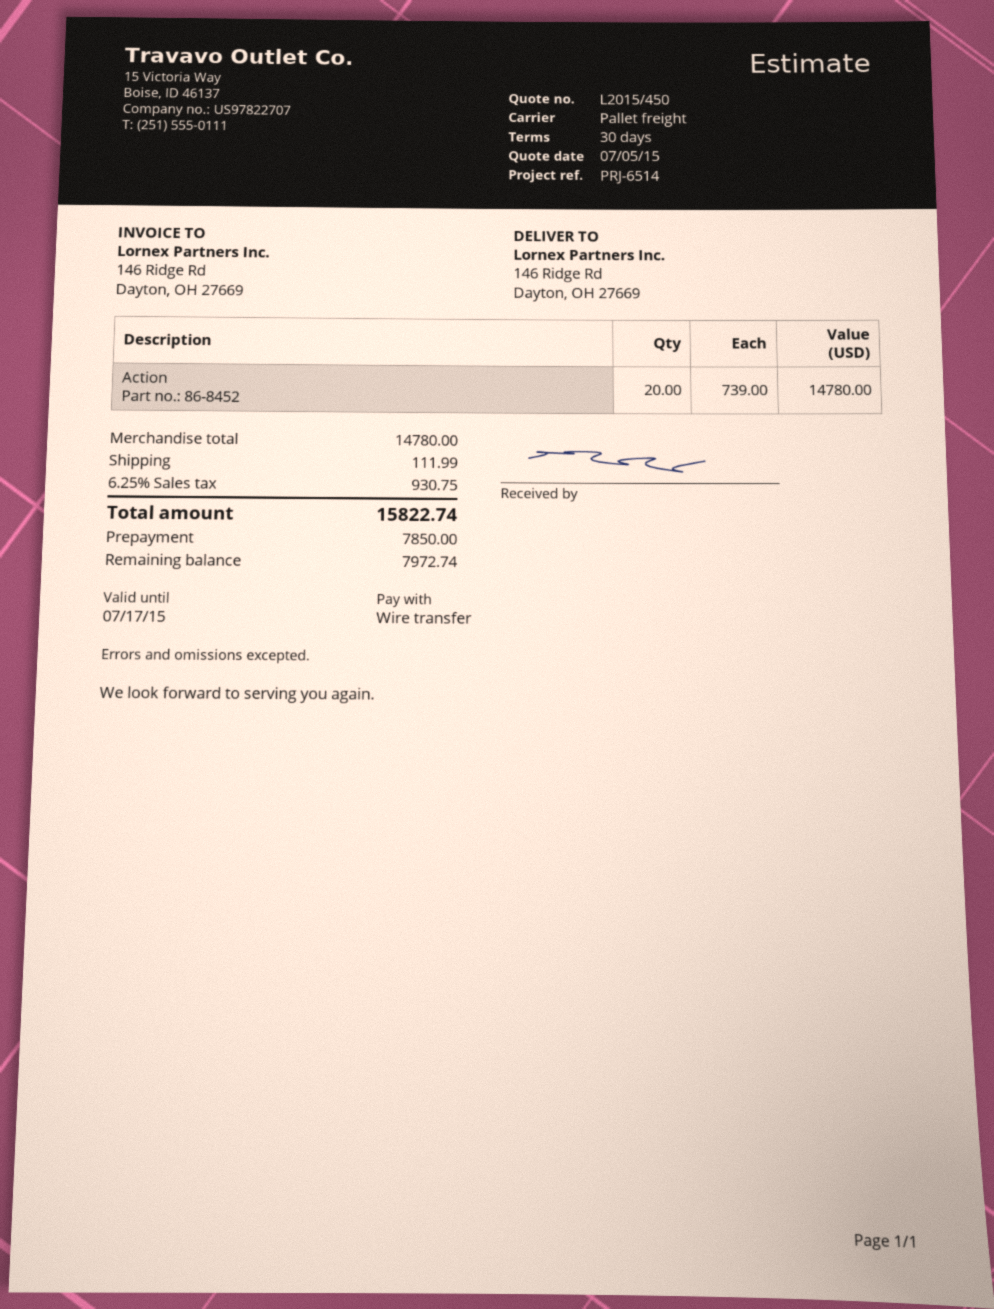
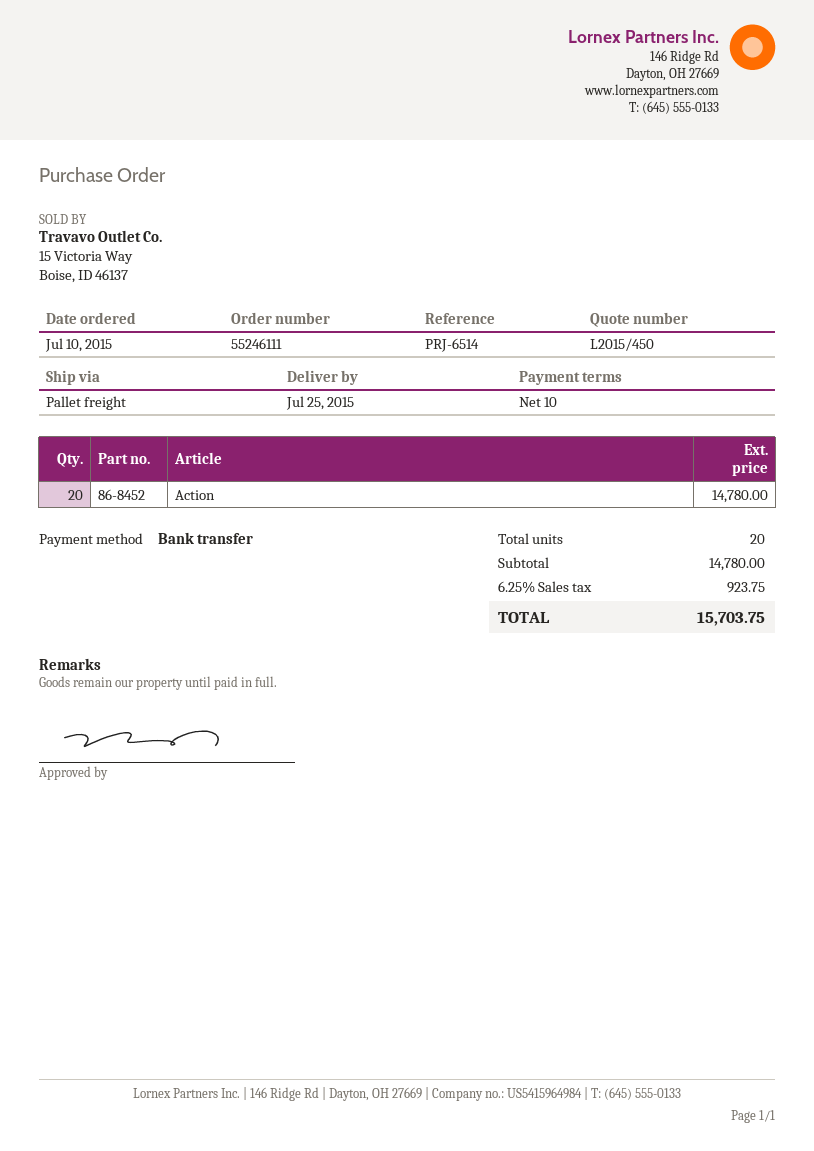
payment terms: 30 days -> 10 days
shipping: 111.99 -> none
tax: 6.25% = 930.75 -> 6.25% = 923.75
total: 15822.74 -> 15703.75

